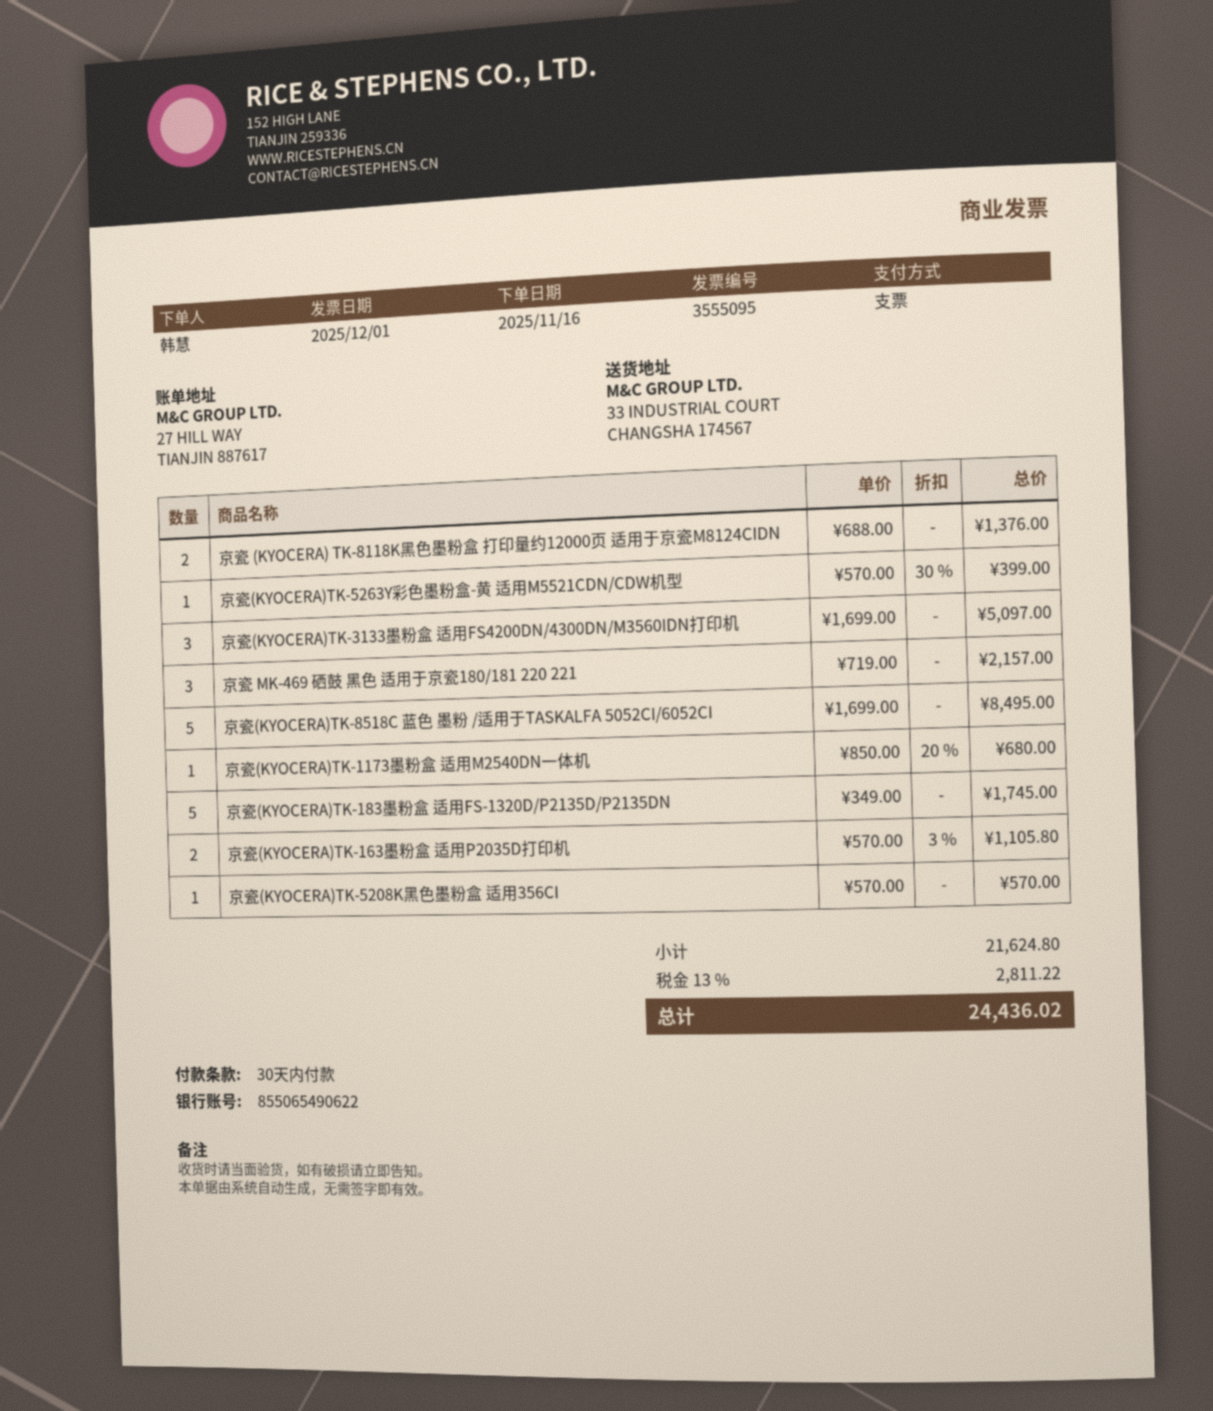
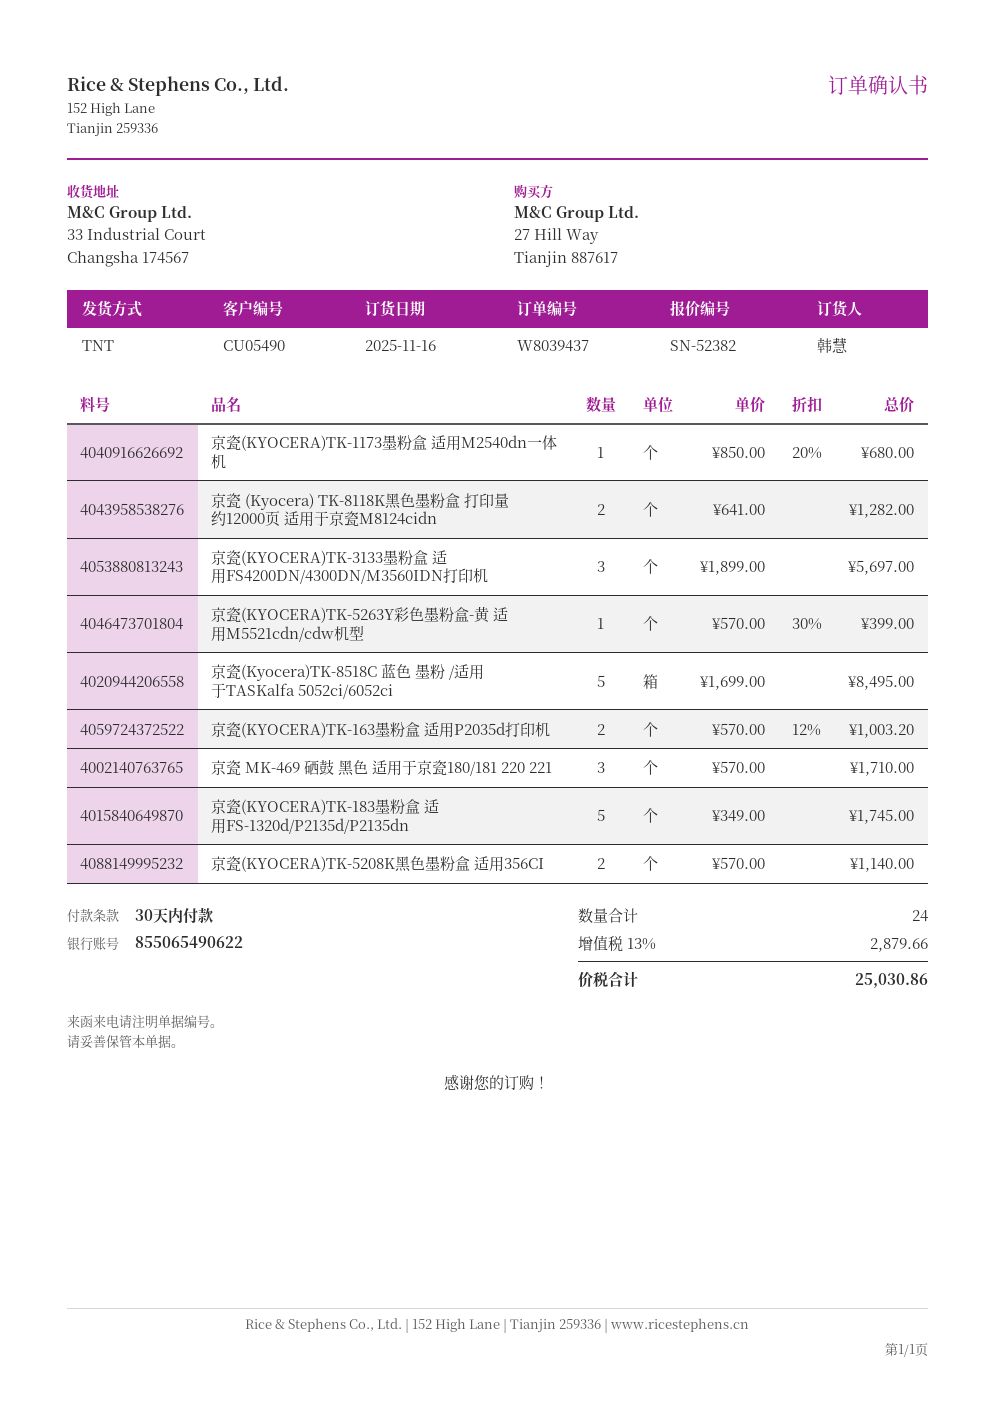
京瓷 (KYOCERA) TK-8118K黑色墨粉盒 打印量约12000页 适用于京瓷M8124CIDN: 2 x 688.00 = 1376.00 -> 2 x 641.00 = 1282.00
京瓷(KYOCERA)TK-3133墨粉盒 适用FS4200DN/4300DN/M3560IDN打印机: 3 x 1699.00 = 5097.00 -> 3 x 1899.00 = 5697.00
京瓷 MK-469 硒鼓 黑色 适用于京瓷180/181 220 221: 3 x 719.00 = 2157.00 -> 3 x 570.00 = 1710.00
京瓷(KYOCERA)TK-163墨粉盒 适用P2035D打印机: 2 x 570.00 - 3% = 1105.80 -> 2 x 570.00 - 12% = 1003.20
京瓷(KYOCERA)TK-5208K黑色墨粉盒 适用356CI: 1 x 570.00 = 570.00 -> 2 x 570.00 = 1140.00
tax: 13% = 2811.22 -> 13% = 2879.66
total: 24436.02 -> 25030.86

